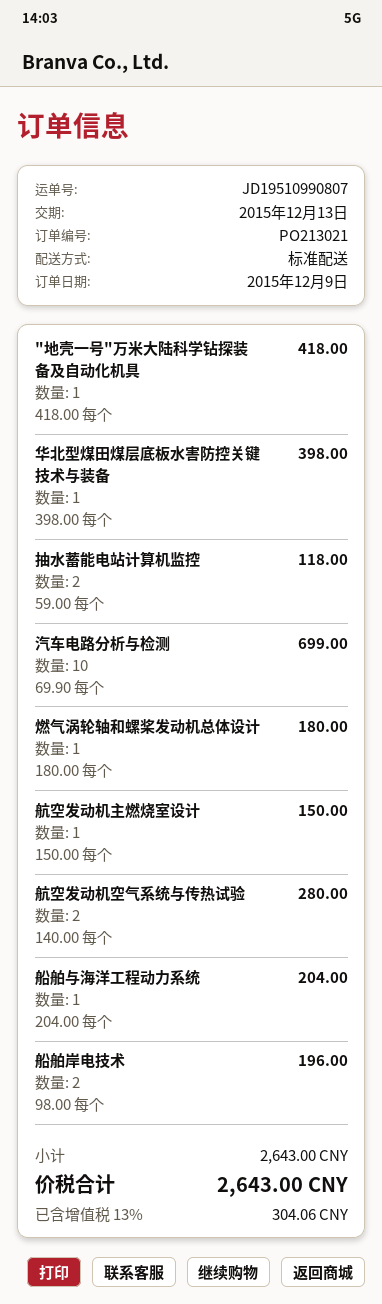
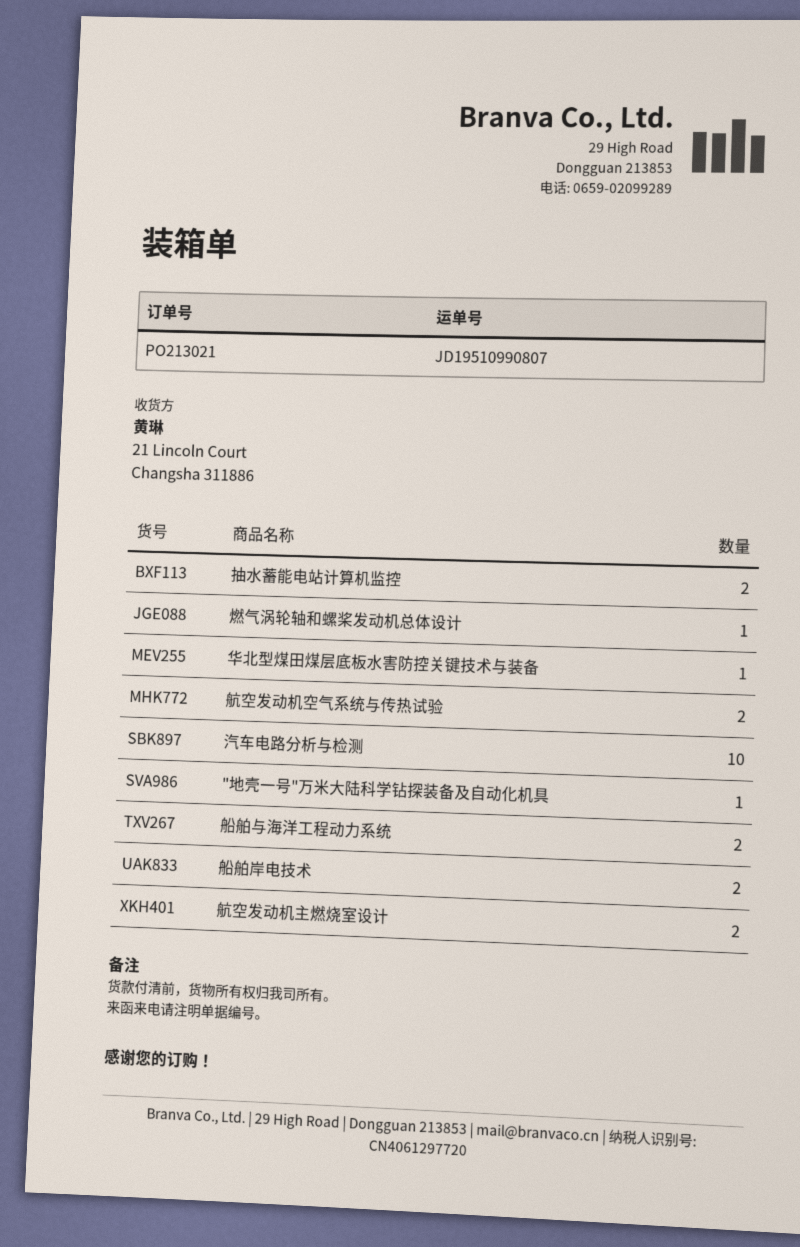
航空发动机主燃烧室设计: 1 -> 2
船舶与海洋工程动力系统: 1 -> 2

